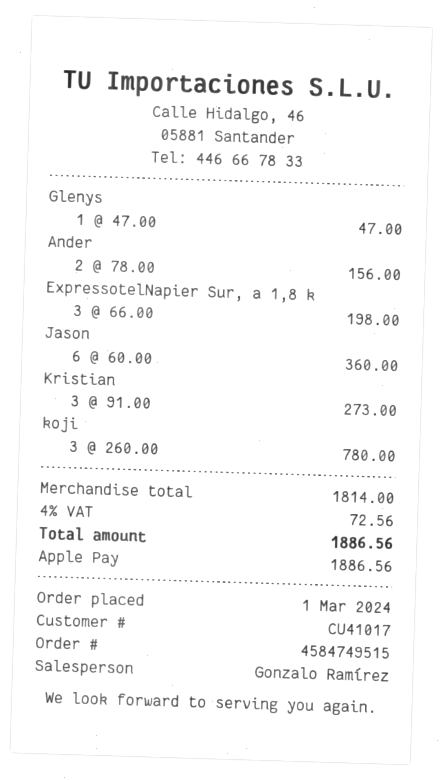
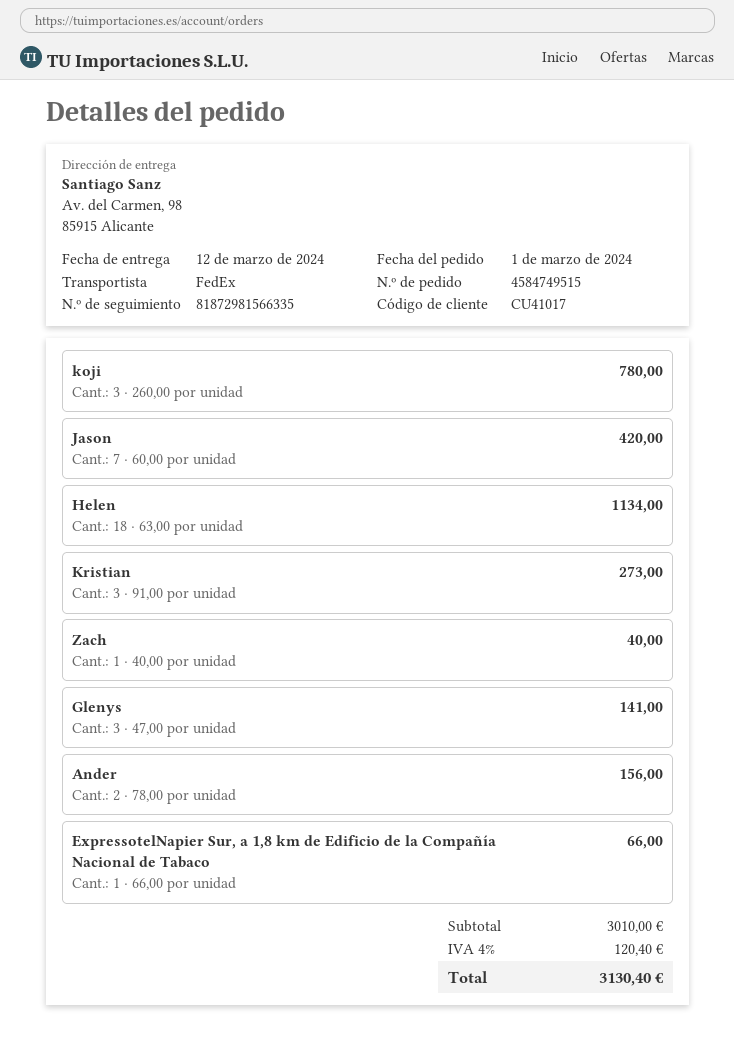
Glenys: 1 x 47.00 = 47.00 -> 3 x 47.00 = 141.00
ExpressotelNapier Sur, a 1,8 k: 3 x 66.00 = 198.00 -> 1 x 66.00 = 66.00
Jason: 6 x 60.00 = 360.00 -> 7 x 60.00 = 420.00
Helen: none -> 18 x 63.00 = 1134.00
Zach: none -> 1 x 40.00 = 40.00
subtotal: 1814.00 -> 3010.00
tax: 4% = 72.56 -> 4% = 120.40
total: 1886.56 -> 3130.40

